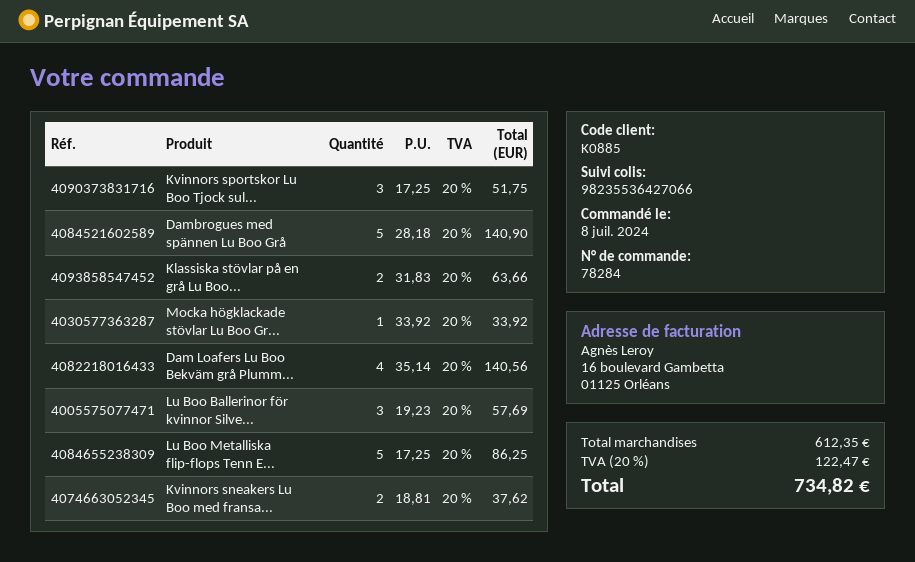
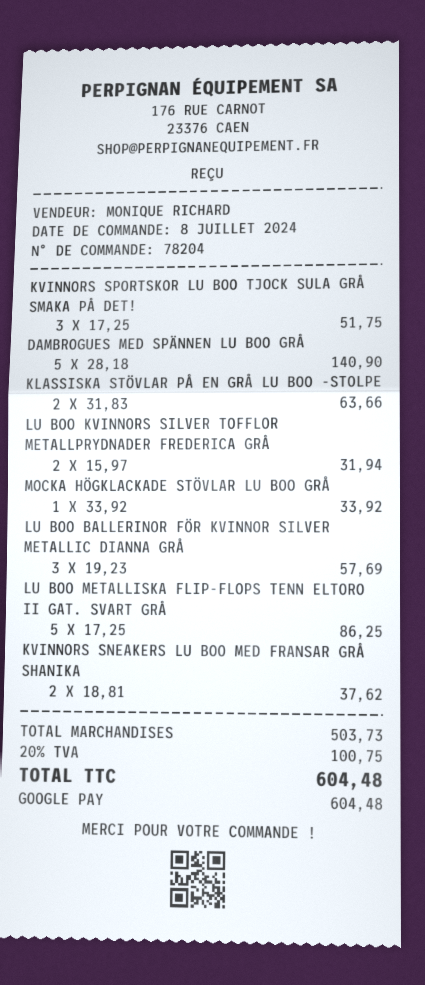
order number: 78284 -> 78204
Dam Loafers Lu Boo Bekväm grå Plumm...: 4 x 35.14 = 140.56 -> none
LU BOO KVINNORS SILVER TOFFLOR METALLPRYDNADER FREDERICA GRÅ: none -> 2 x 15.97 = 31.94
subtotal: 612.35 -> 503.73
tax: 20% = 122.47 -> 20% = 100.75
total: 734.82 -> 604.48

